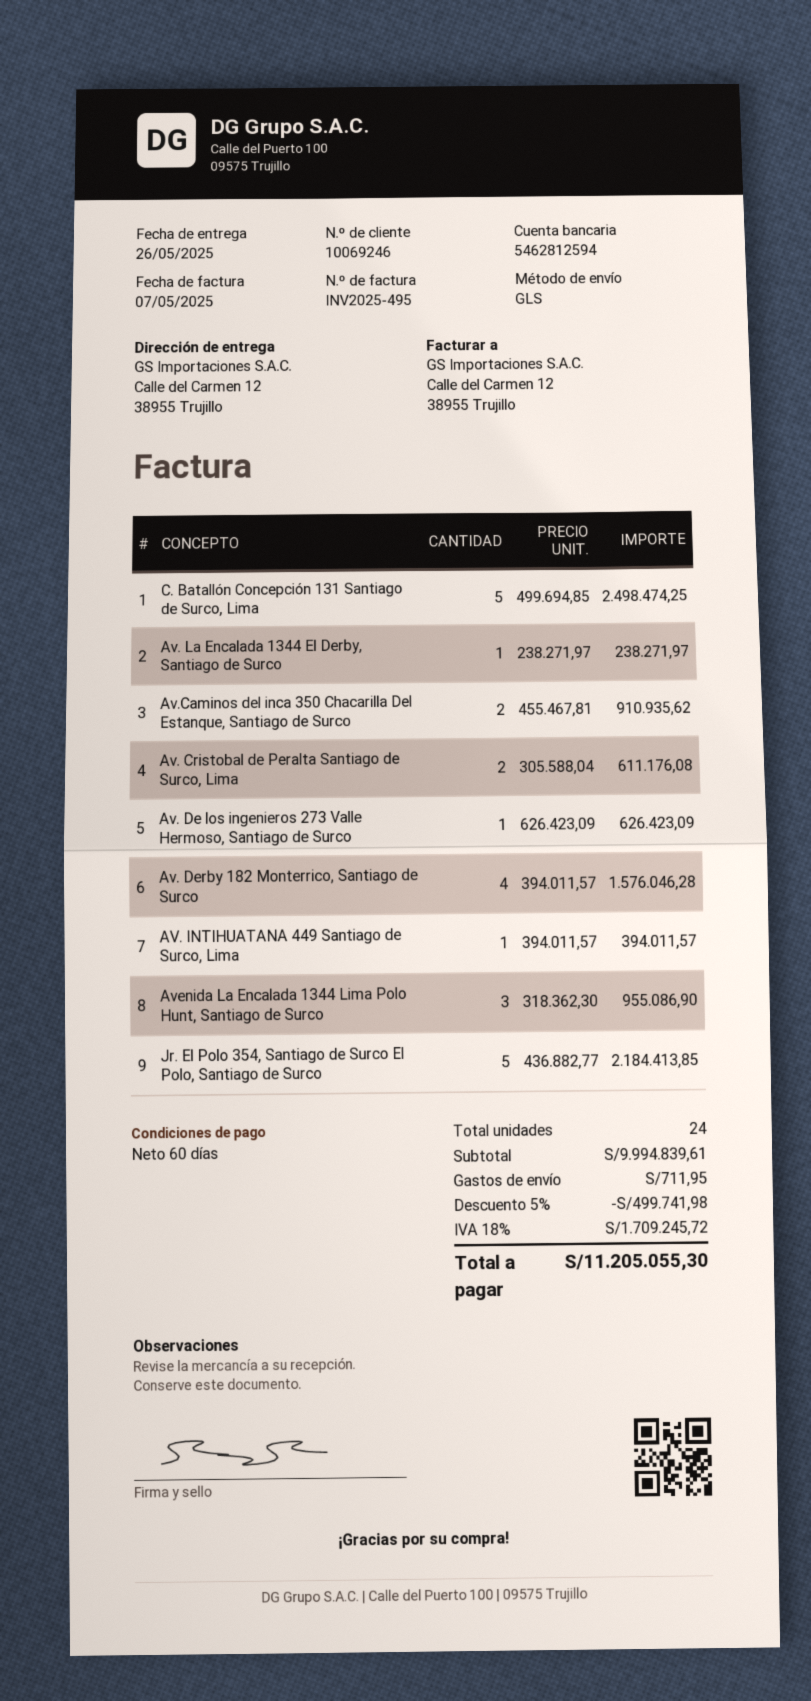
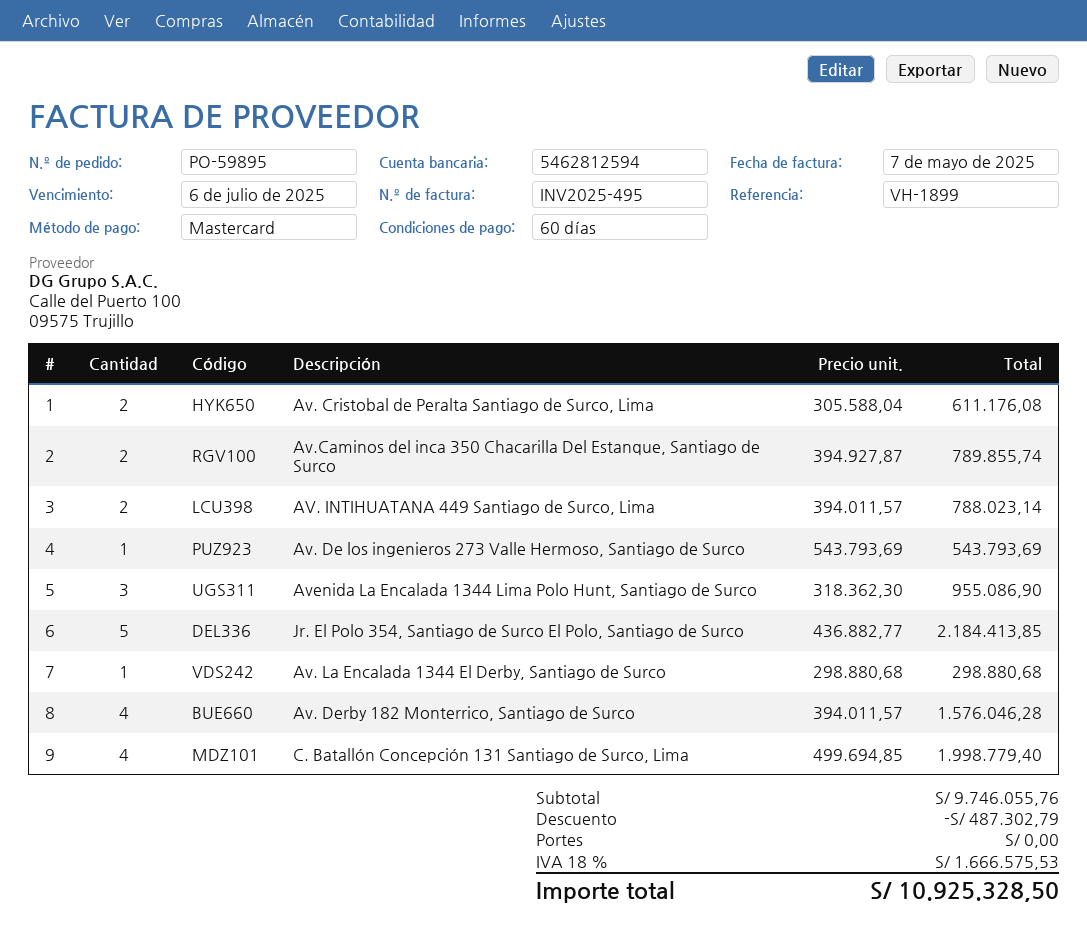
C. Batallón Concepción 131 Santiago de Surco, Lima: 5 x 499694.85 = 2498474.25 -> 4 x 499694.85 = 1998779.40
Av. La Encalada 1344 El Derby, Santiago de Surco: 1 x 238271.97 = 238271.97 -> 1 x 298880.68 = 298880.68
Av.Caminos del inca 350 Chacarilla Del Estanque, Santiago de Surco: 2 x 455467.81 = 910935.62 -> 2 x 394927.87 = 789855.74
Av. De los ingenieros 273 Valle Hermoso, Santiago de Surco: 1 x 626423.09 = 626423.09 -> 1 x 543793.69 = 543793.69
AV. INTIHUATANA 449 Santiago de Surco, Lima: 1 x 394011.57 = 394011.57 -> 2 x 394011.57 = 788023.14
subtotal: 9994839.61 -> 9746055.76
discount: 499741.98 -> 487302.79
shipping: 711.95 -> 0.00
tax: 18% = 1709245.72 -> 18% = 1666575.53
total: 11205055.30 -> 10925328.50

